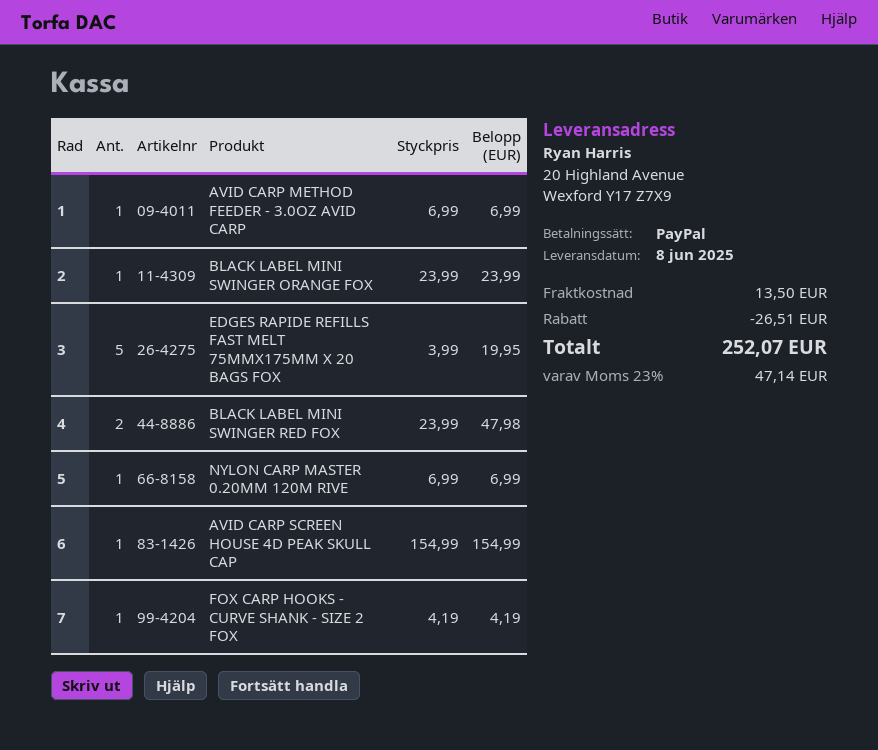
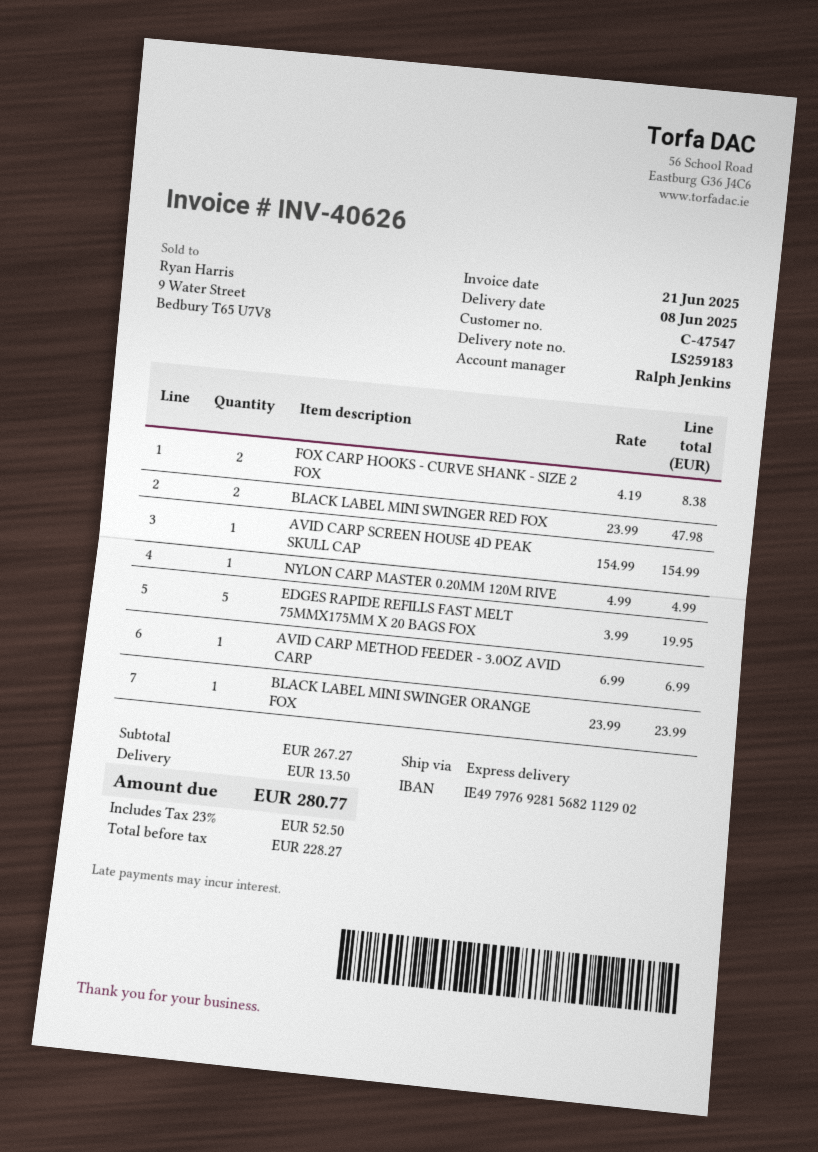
NYLON CARP MASTER 0.20MM 120M RIVE: 1 x 6.99 = 6.99 -> 1 x 4.99 = 4.99
FOX CARP HOOKS - CURVE SHANK - SIZE 2 FOX: 1 x 4.19 = 4.19 -> 2 x 4.19 = 8.38
discount: 26.51 -> none
tax: 23% = 47.14 -> 23% = 52.50
total: 252.07 -> 280.77

